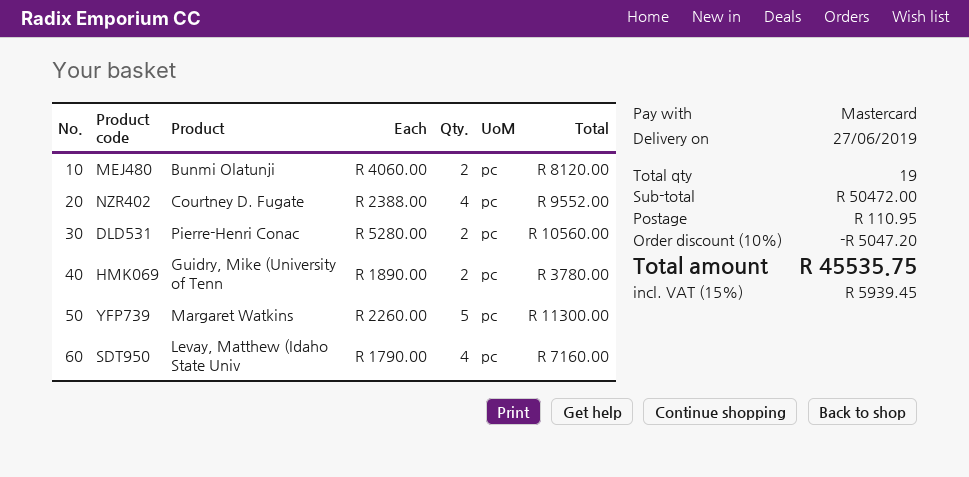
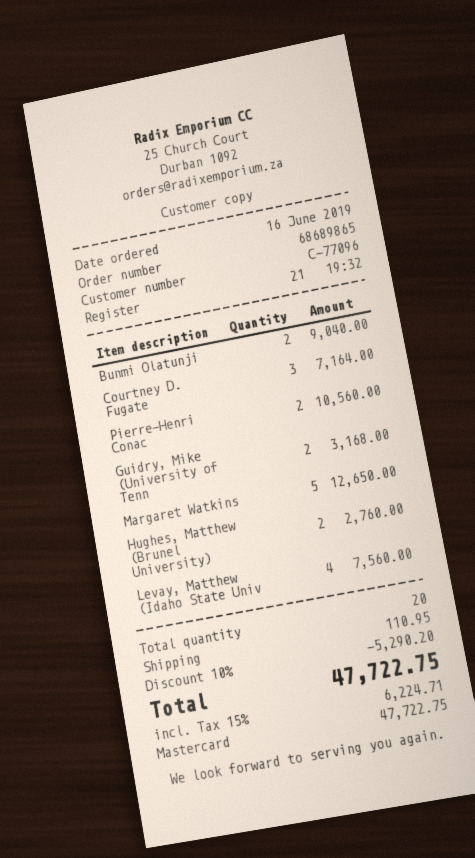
Bunmi Olatunji: 2 for 8120.00 -> 2 for 9040.00
Courtney D. Fugate: 4 for 9552.00 -> 3 for 7164.00
Guidry, Mike (University of Tenn: 2 for 3780.00 -> 2 for 3168.00
Margaret Watkins: 5 for 11300.00 -> 5 for 12650.00
Levay, Matthew (Idaho State Univ: 4 for 7160.00 -> 4 for 7560.00
Hughes, Matthew (Brunel University): none -> 2 for 2760.00
total quantity: 19 -> 20
discount: 10% = 5047.20 -> 10% = 5290.20
tax: 15% = 5939.45 -> 15% = 6224.71
total: 45535.75 -> 47722.75

